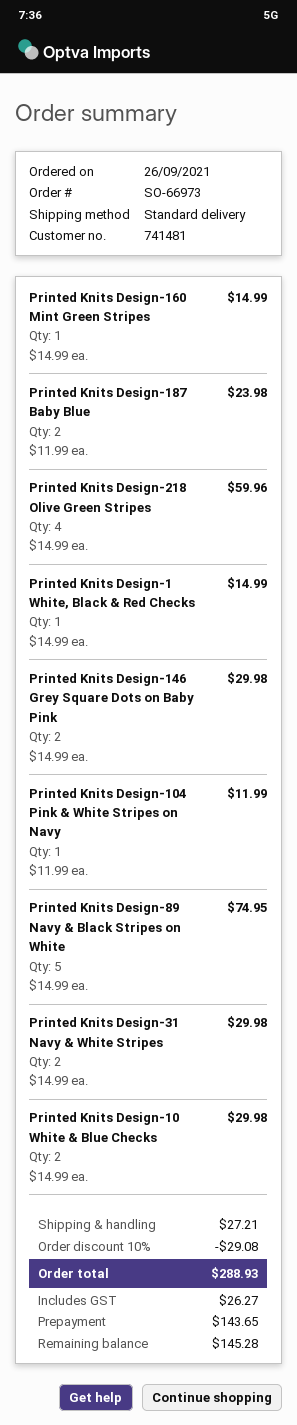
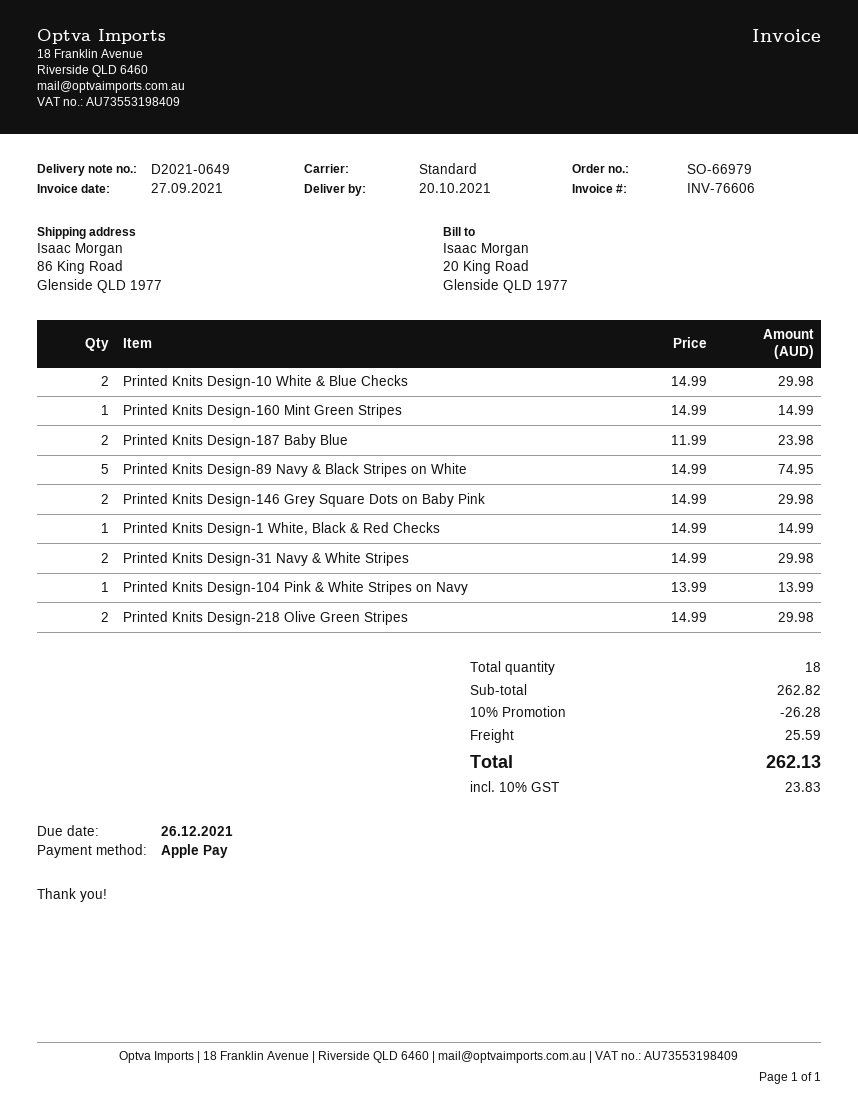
order number: SO-66973 -> SO-66979
Printed Knits Design-218 Olive Green Stripes: 4 x 14.99 = 59.96 -> 2 x 14.99 = 29.98
Printed Knits Design-104 Pink & White Stripes on Navy: 1 x 11.99 = 11.99 -> 1 x 13.99 = 13.99
discount: 10% = 29.08 -> 10% = 26.28
shipping: 27.21 -> 25.59
tax: 26.27 -> 23.83
total: 288.93 -> 262.13

